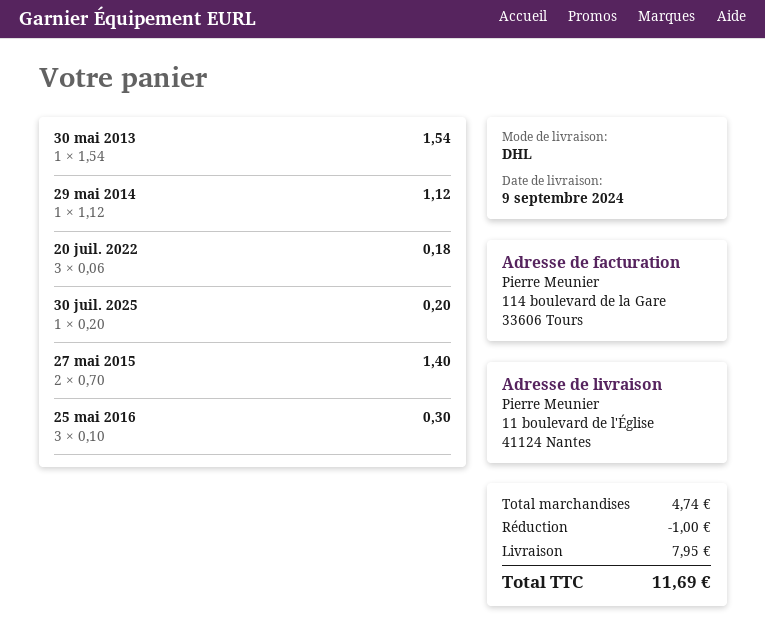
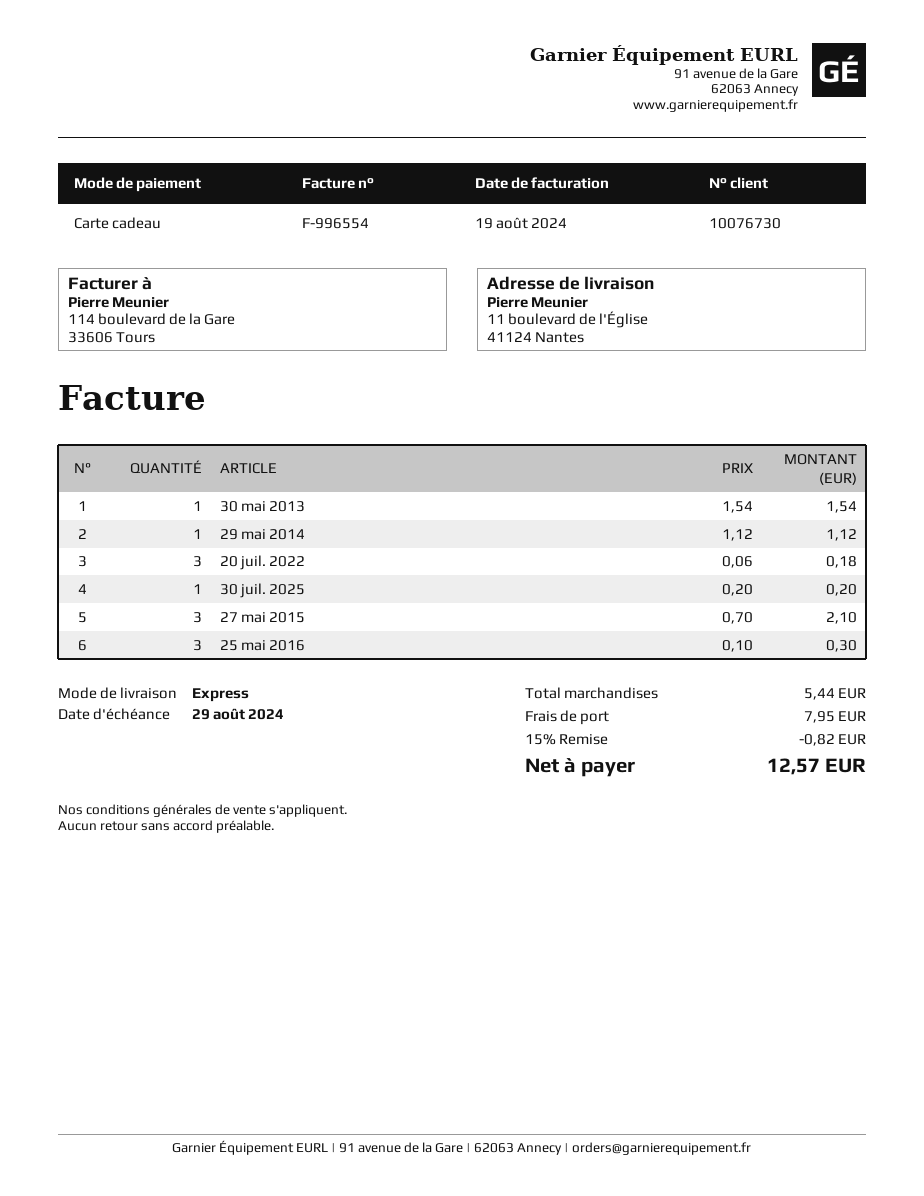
shipping method: DHL -> express
27 mai 2015: 2 x 0.70 = 1.40 -> 3 x 0.70 = 2.10
subtotal: 4.74 -> 5.44
discount: 1.00 -> 0.82
total: 11.69 -> 12.57

